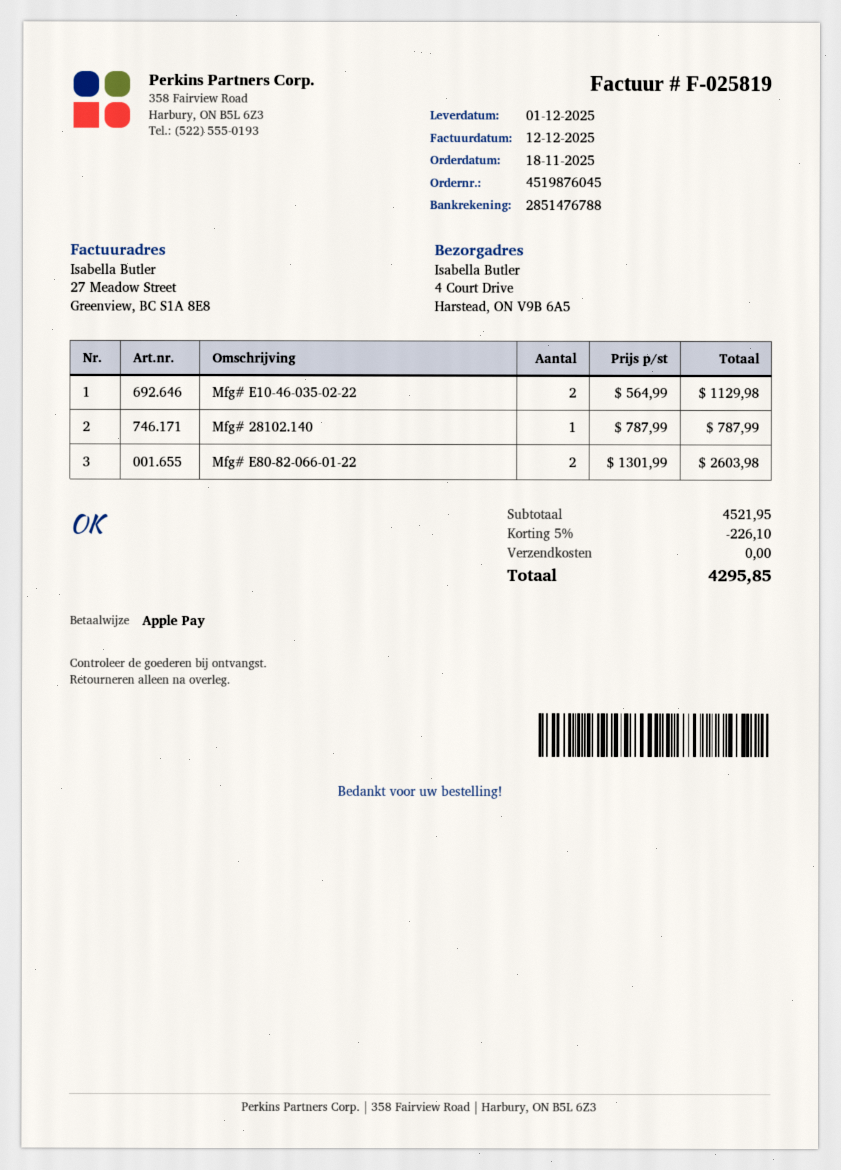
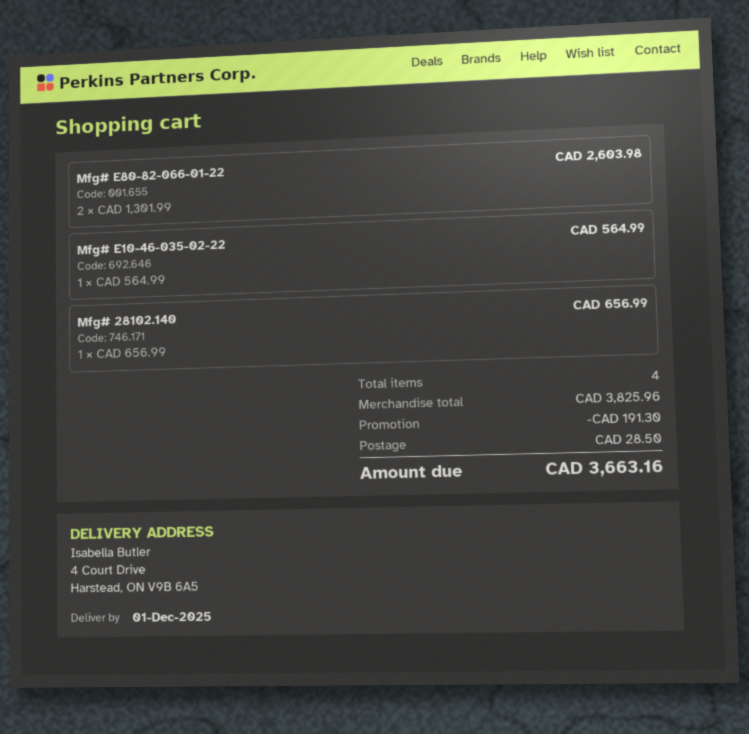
Mfg# E10-46-035-02-22: 2 x 564.99 = 1129.98 -> 1 x 564.99 = 564.99
Mfg# 28102.140: 1 x 787.99 = 787.99 -> 1 x 656.99 = 656.99
subtotal: 4521.95 -> 3825.96
discount: 226.10 -> 191.30
shipping: 0.00 -> 28.50
total: 4295.85 -> 3663.16

